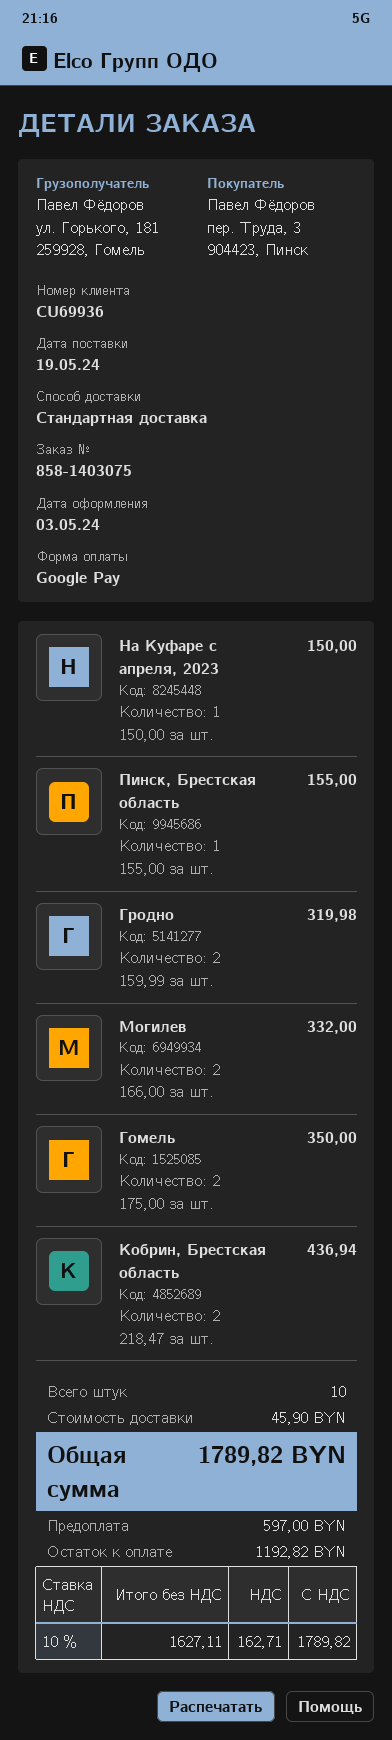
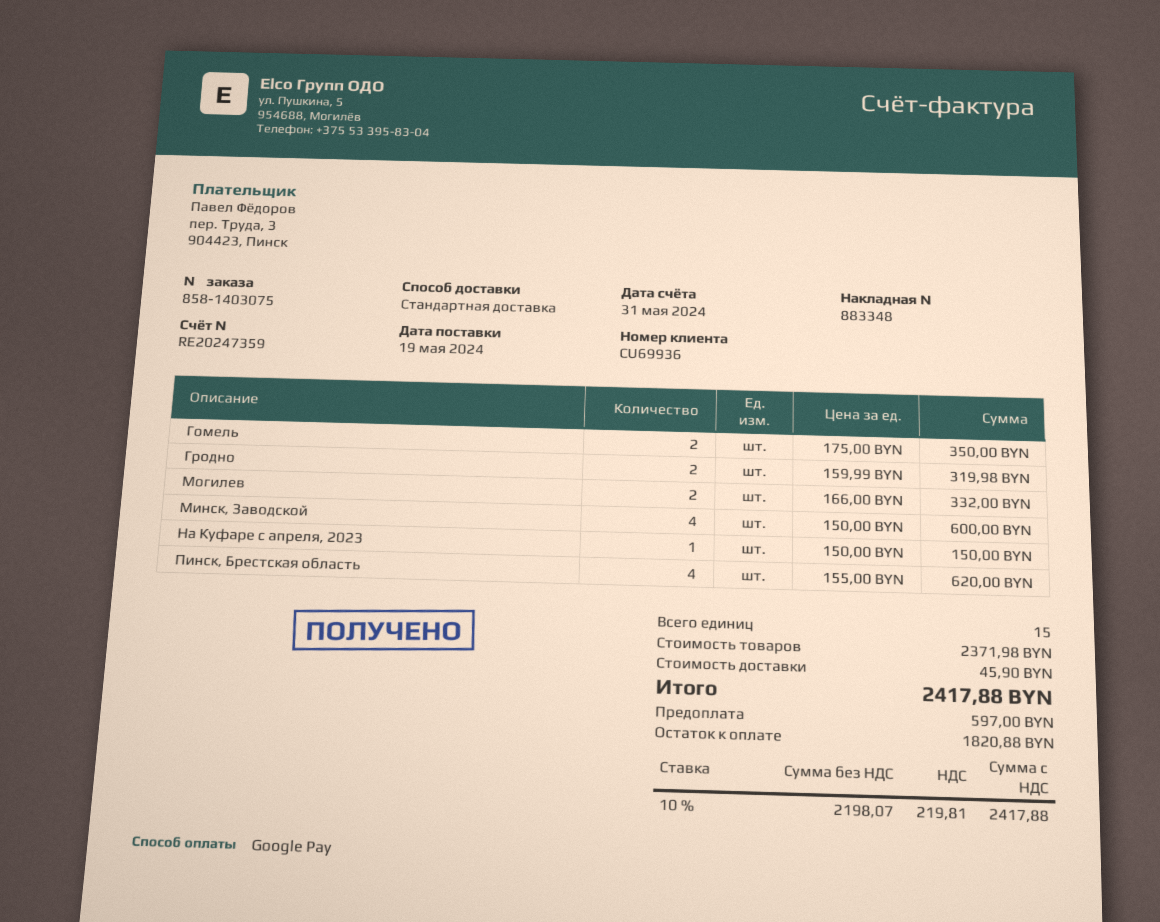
Пинск, Брестская область: 1 x 155.00 = 155.00 -> 4 x 155.00 = 620.00
Кобрин, Брестская область: 2 x 218.47 = 436.94 -> none
Минск, Заводской: none -> 4 x 150.00 = 600.00
total quantity: 10 -> 15
net: 1627.11 -> 2198.07
tax: 10% = 162.71 -> 10% = 219.81
total: 1789.82 -> 2417.88
balance: 1192.82 -> 1820.88

